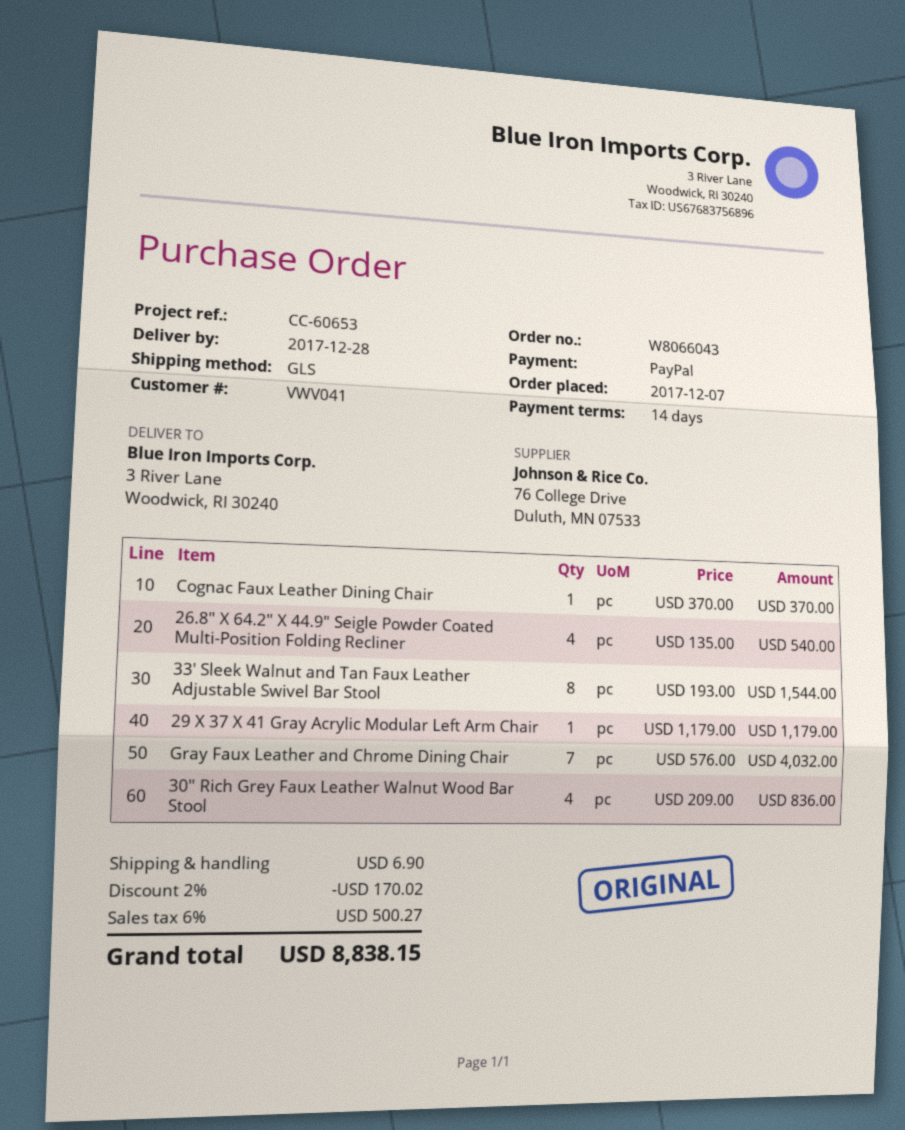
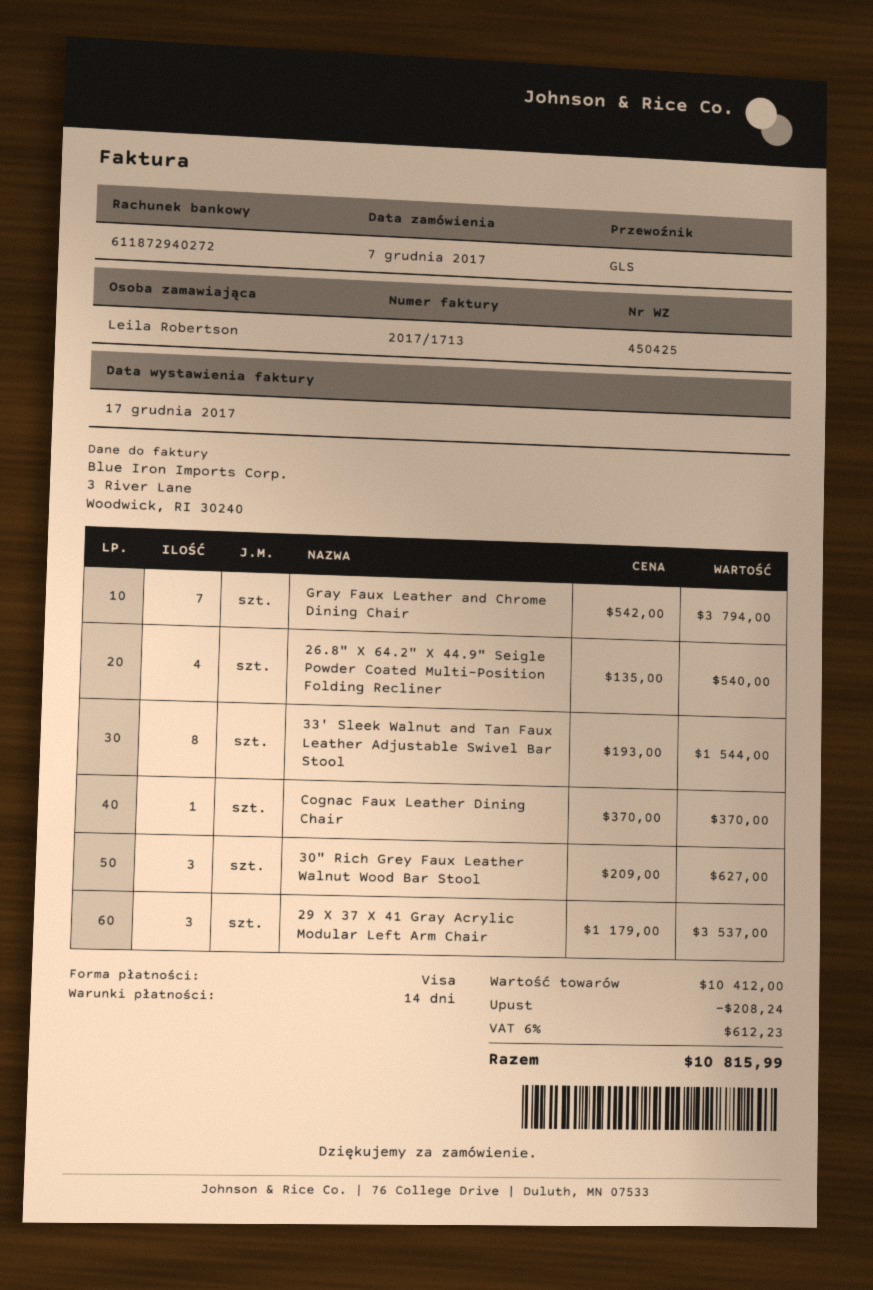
payment method: PayPal -> Visa
29 X 37 X 41 Gray Acrylic Modular Left Arm Chair: 1 x 1179.00 = 1179.00 -> 3 x 1179.00 = 3537.00
Gray Faux Leather and Chrome Dining Chair: 7 x 576.00 = 4032.00 -> 7 x 542.00 = 3794.00
30" Rich Grey Faux Leather Walnut Wood Bar Stool: 4 x 209.00 = 836.00 -> 3 x 209.00 = 627.00
discount: 170.02 -> 208.24
shipping: 6.90 -> none
tax: 6% = 500.27 -> 6% = 612.23
total: 8838.15 -> 10815.99

